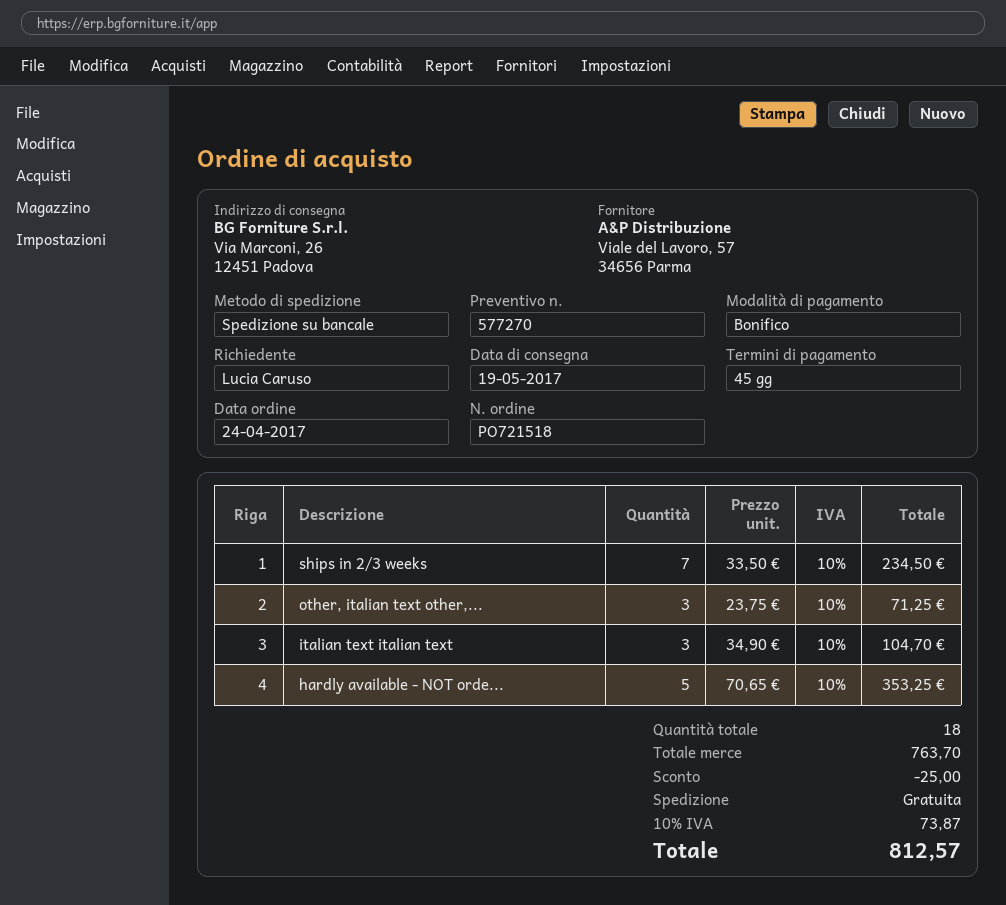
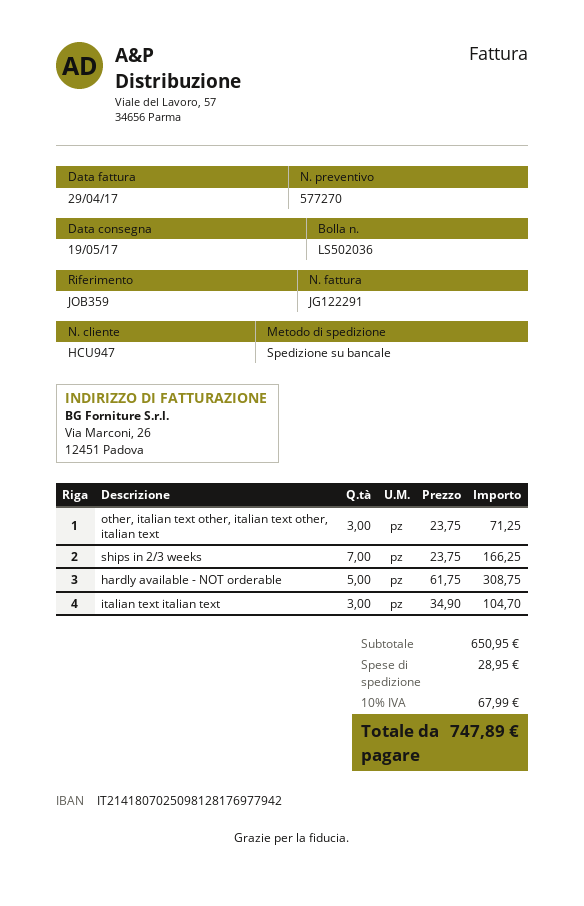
ships in 2/3 weeks: 7 x 33.50 = 234.50 -> 7 x 23.75 = 166.25
hardly available - NOT orde...: 5 x 70.65 = 353.25 -> 5 x 61.75 = 308.75
subtotal: 763.70 -> 650.95
discount: 25.00 -> none
shipping: 0.00 -> 28.95
tax: 10% = 73.87 -> 10% = 67.99
total: 812.57 -> 747.89

